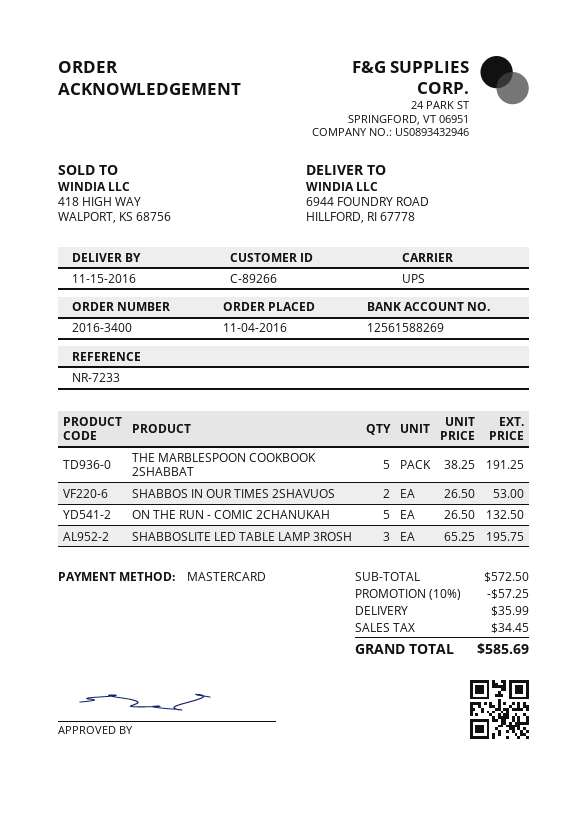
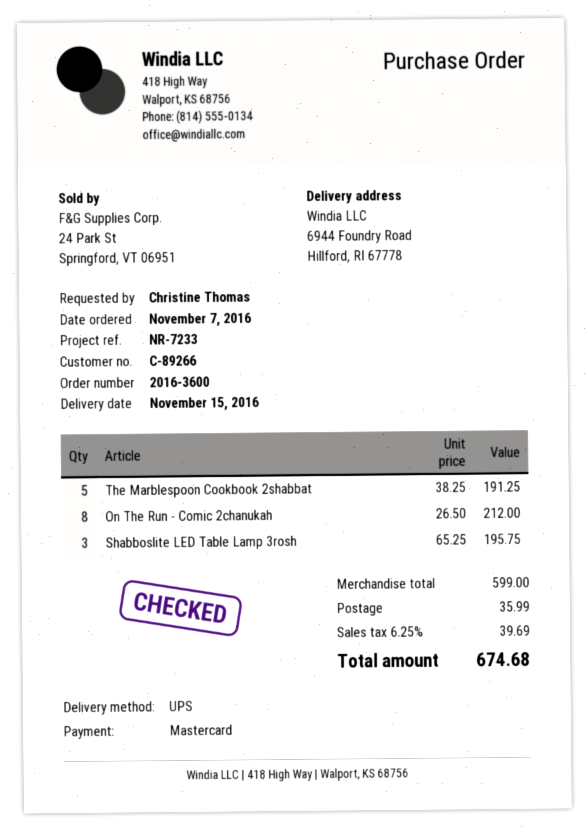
order number: 2016-3400 -> 2016-3600
order date: 2016-11-04 -> 2016-11-07
SHABBOS IN OUR TIMES 2SHAVUOS: 2 x 26.50 = 53.00 -> none
ON THE RUN - COMIC 2CHANUKAH: 5 x 26.50 = 132.50 -> 8 x 26.50 = 212.00
subtotal: 572.50 -> 599.00
discount: 10% = 57.25 -> none
tax: 34.45 -> 39.69
total: 585.69 -> 674.68

